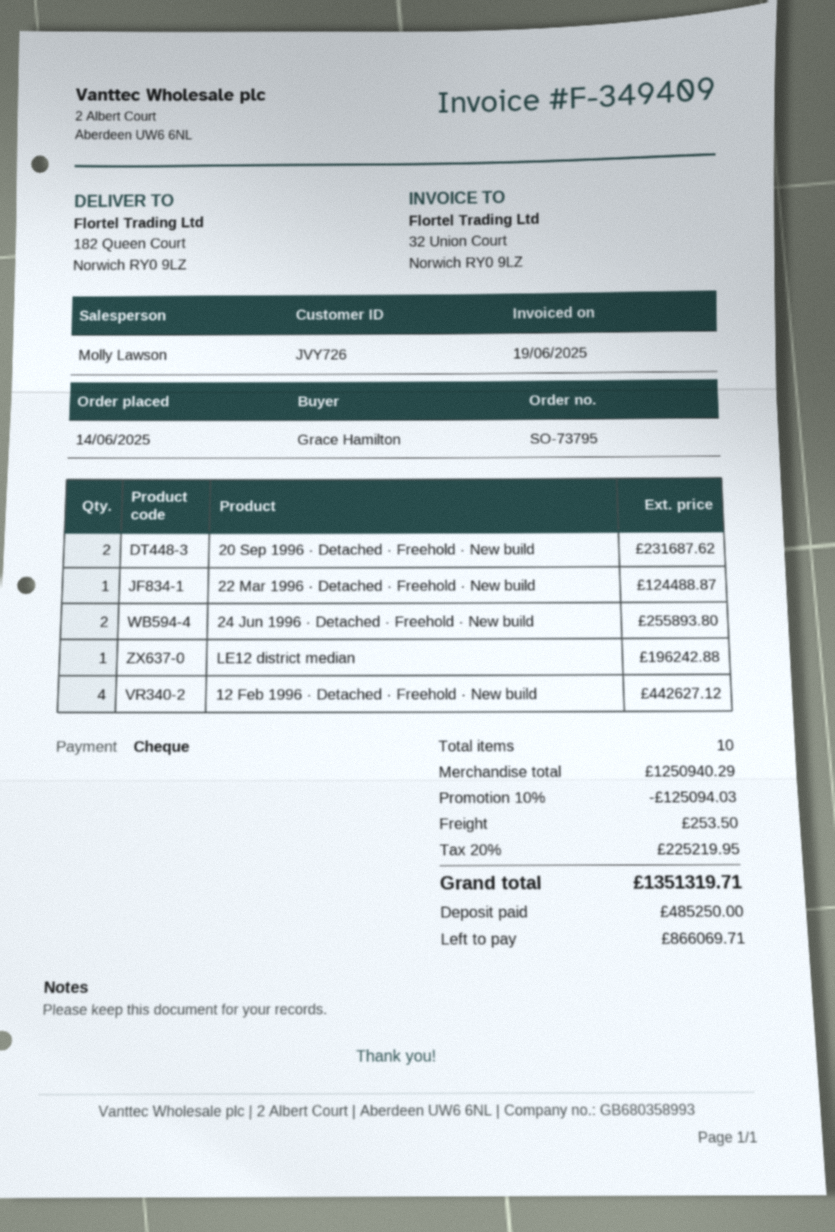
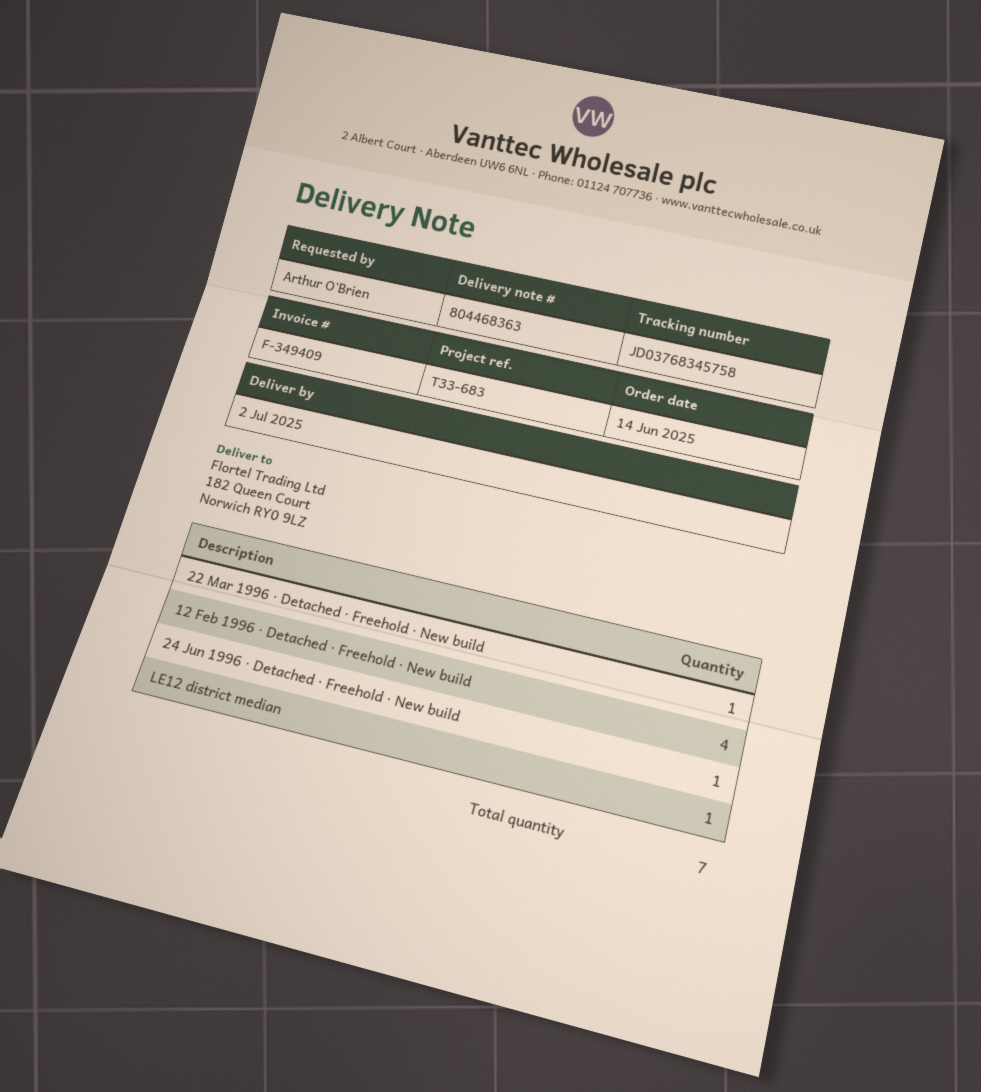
ordered by: Grace Hamilton -> Arthur O'Brien
20 Sep 1996 · Detached · Freehold · New build: 2 -> none
24 Jun 1996 · Detached · Freehold · New build: 2 -> 1
total quantity: 10 -> 7

